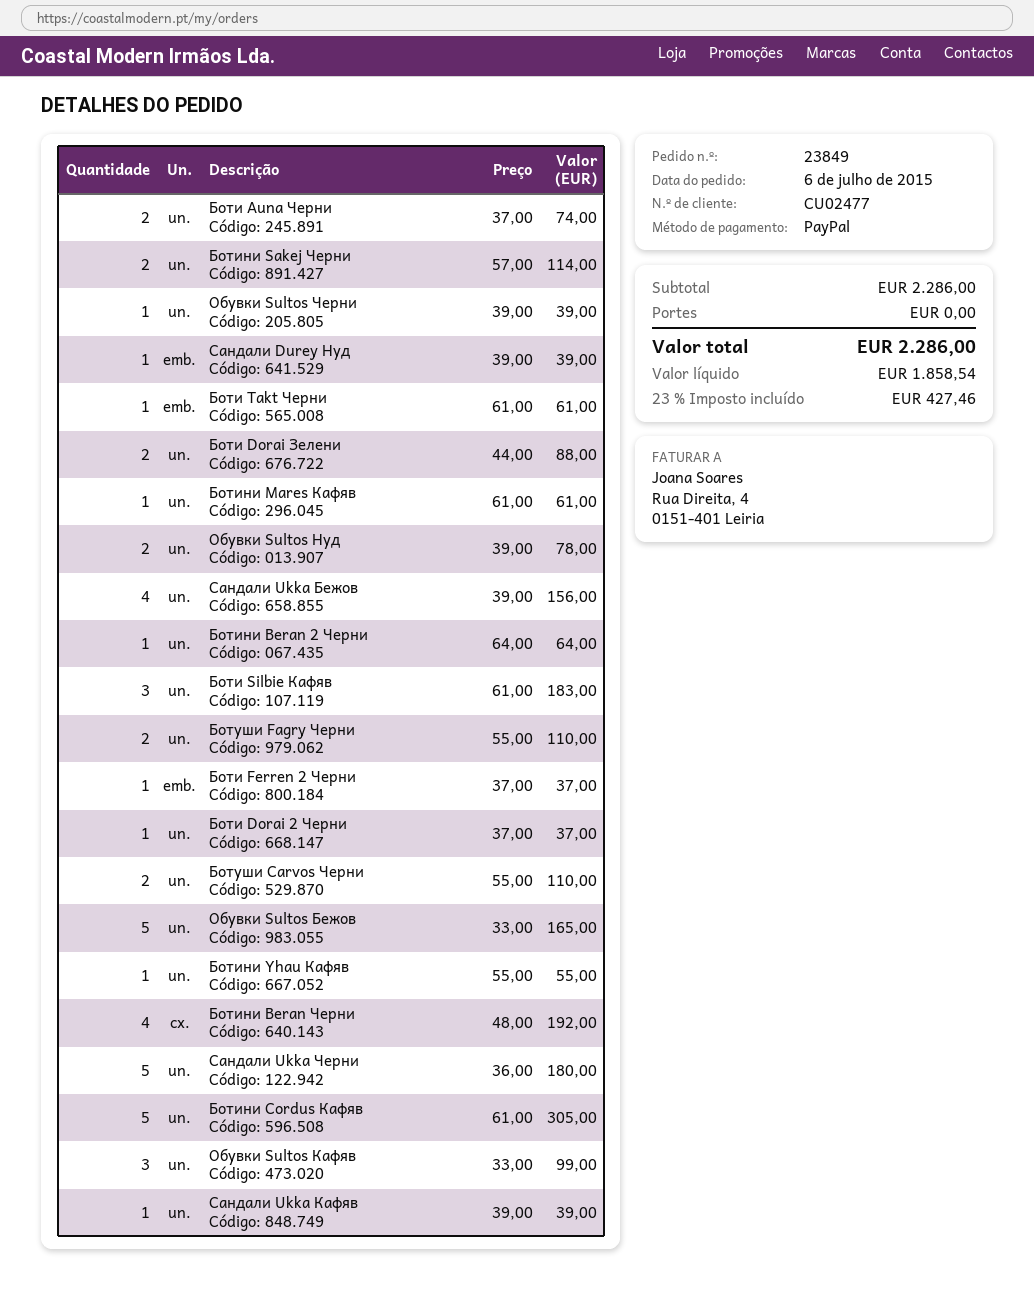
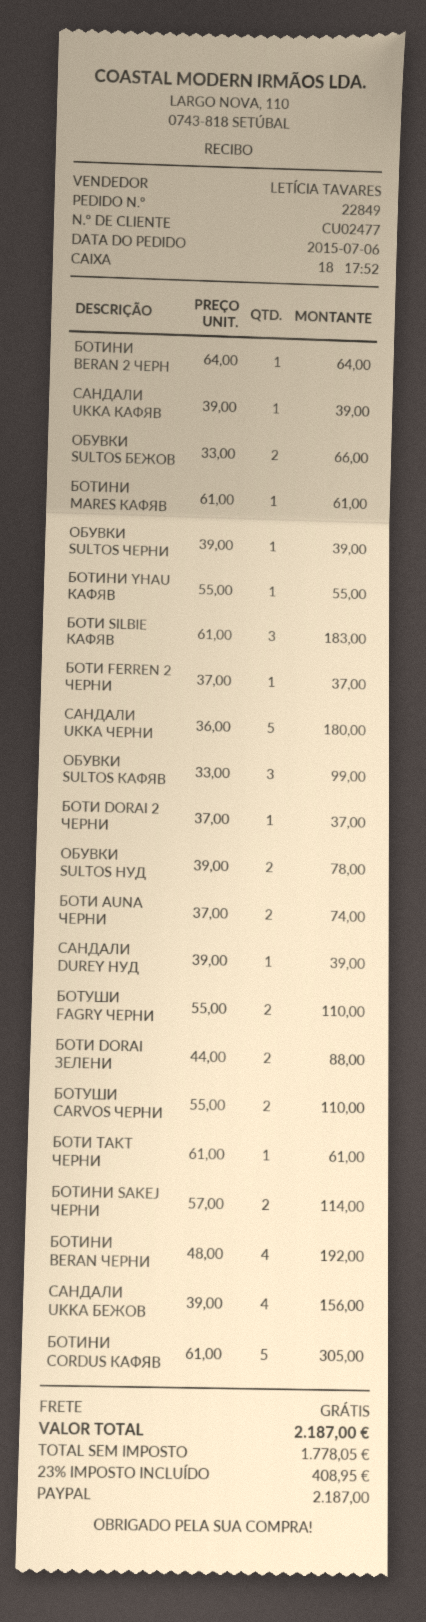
order number: 23849 -> 22849
Обувки Sultos Бежов: 5 x 33.00 = 165.00 -> 2 x 33.00 = 66.00
net: 1858.54 -> 1778.05
tax: 23% = 427.46 -> 23% = 408.95
total: 2286.00 -> 2187.00

